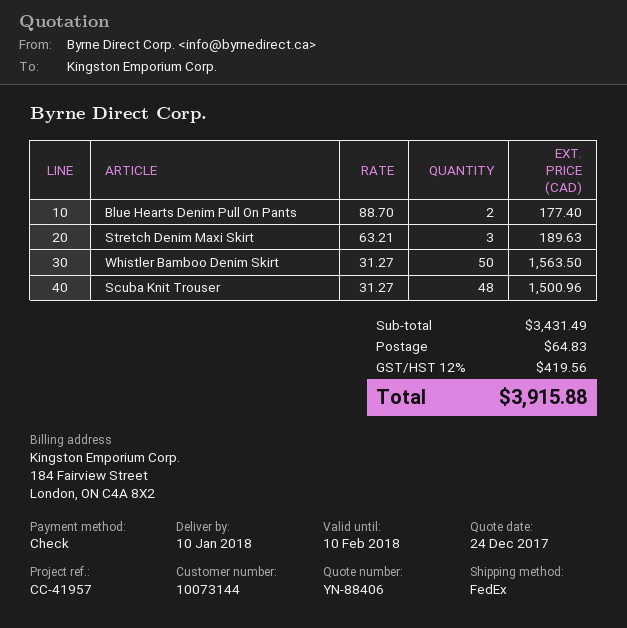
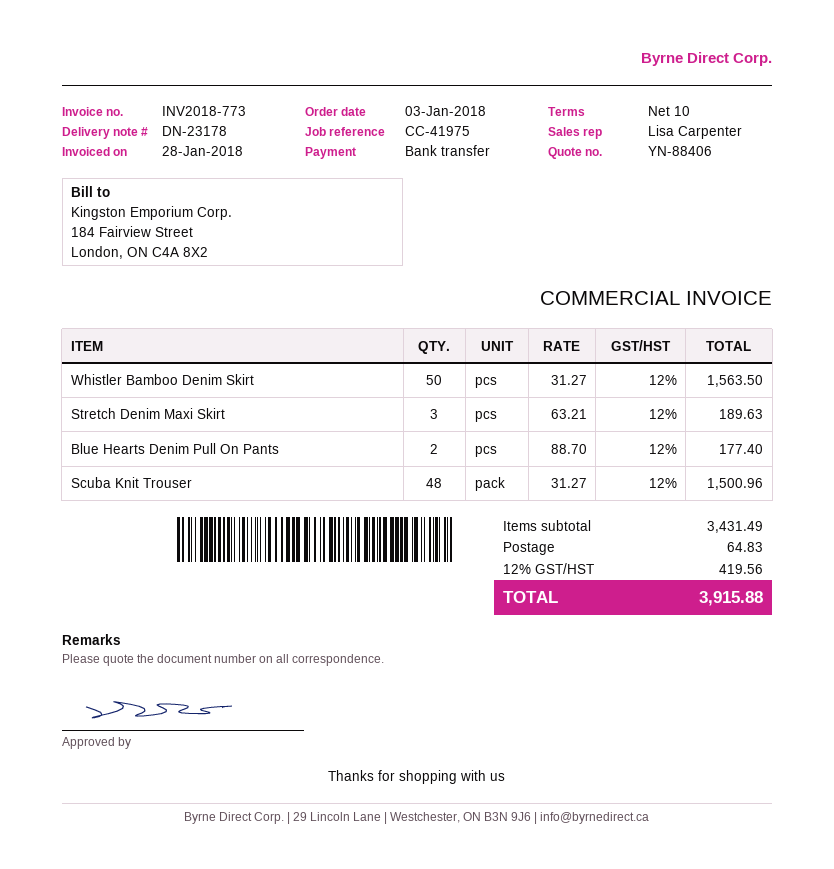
reference: CC-41957 -> CC-41975
payment method: cheque -> bank transfer

